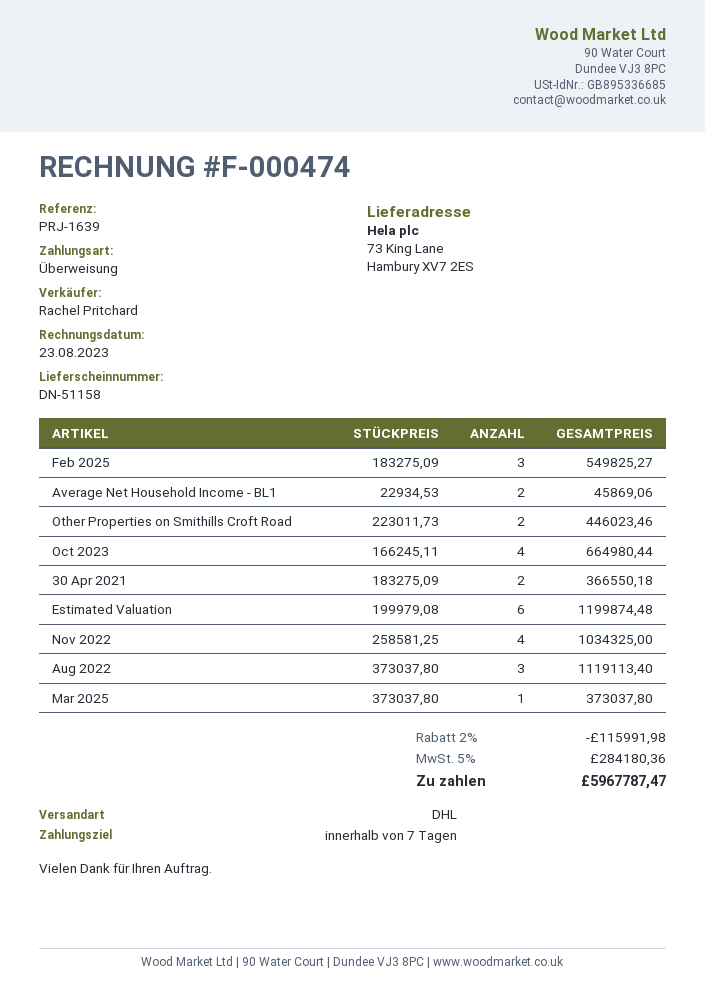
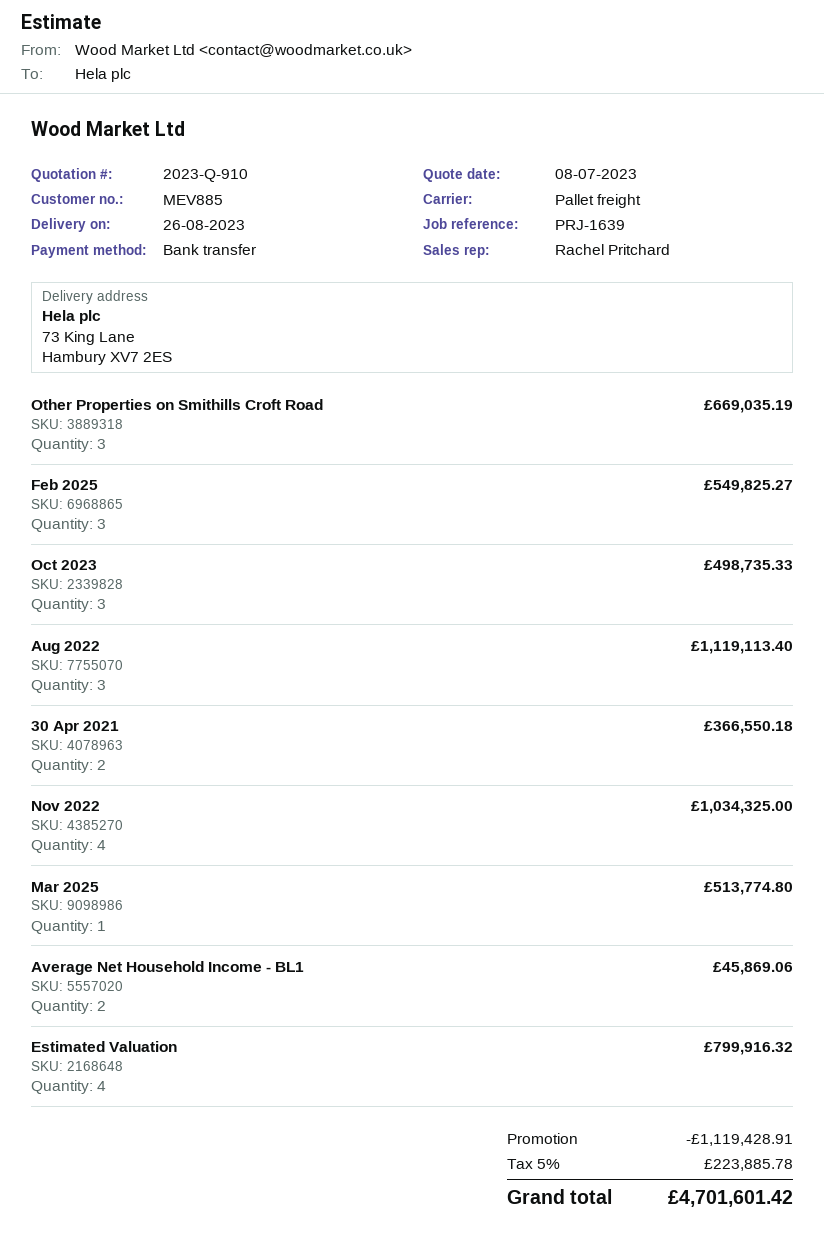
shipping method: DHL -> pallet freight
Other Properties on Smithills Croft Road: 2 for 446023.46 -> 3 for 669035.19
Oct 2023: 4 for 664980.44 -> 3 for 498735.33
Estimated Valuation: 6 for 1199874.48 -> 4 for 799916.32
Mar 2025: 1 for 373037.80 -> 1 for 513774.80
discount: 115991.98 -> 1119428.91
tax: 5% = 284180.36 -> 5% = 223885.78
total: 5967787.47 -> 4701601.42

